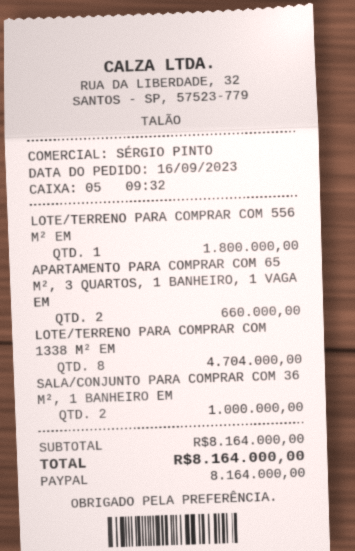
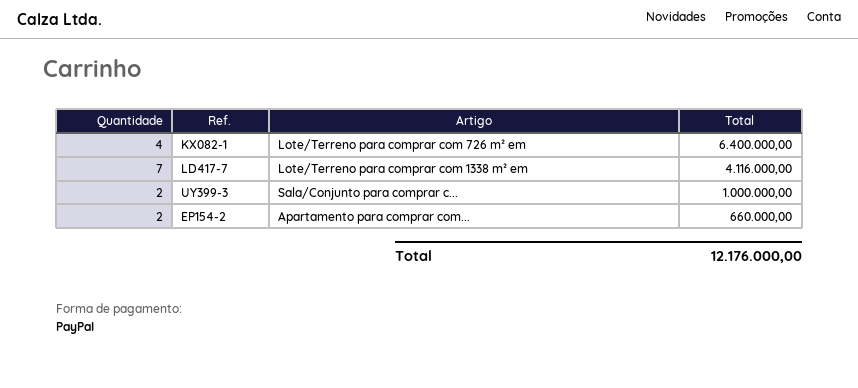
LOTE/TERRENO PARA COMPRAR COM 556 M² EM: 1 for 1800000.00 -> none
LOTE/TERRENO PARA COMPRAR COM 1338 M² EM: 8 for 4704000.00 -> 7 for 4116000.00
Lote/Terreno para comprar com 726 m² em: none -> 4 for 6400000.00
total: 8164000.00 -> 12176000.00

